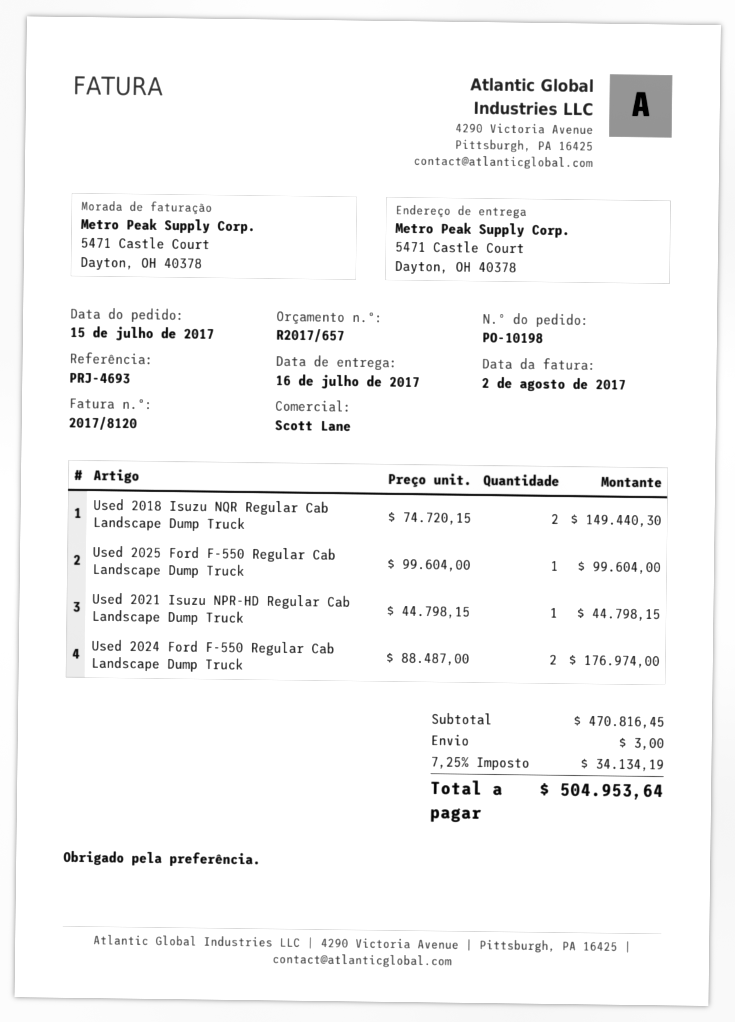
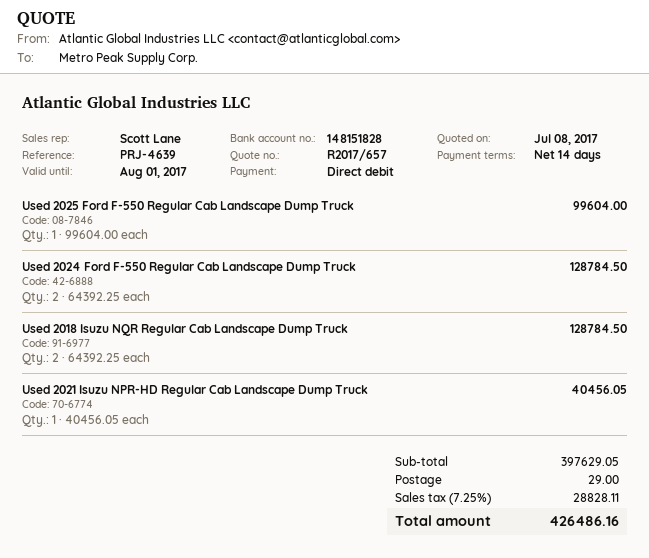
reference: PRJ-4693 -> PRJ-4639
Used 2018 Isuzu NQR Regular Cab Landscape Dump Truck: 2 x 74720.15 = 149440.30 -> 2 x 64392.25 = 128784.50
Used 2021 Isuzu NPR-HD Regular Cab Landscape Dump Truck: 1 x 44798.15 = 44798.15 -> 1 x 40456.05 = 40456.05
Used 2024 Ford F-550 Regular Cab Landscape Dump Truck: 2 x 88487.00 = 176974.00 -> 2 x 64392.25 = 128784.50
subtotal: 470816.45 -> 397629.05
shipping: 3.00 -> 29.00
tax: 7.25% = 34134.19 -> 7.25% = 28828.11
total: 504953.64 -> 426486.16

